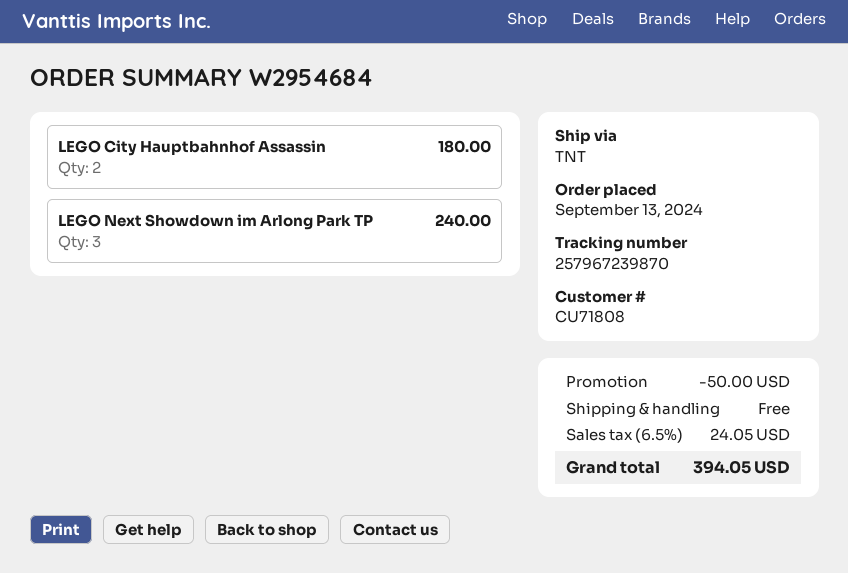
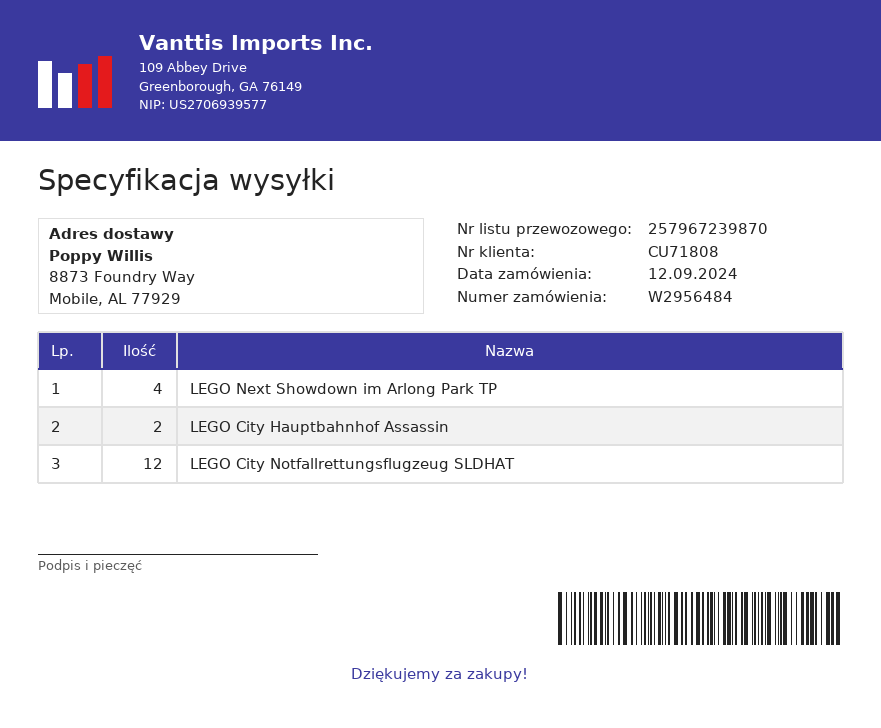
order number: W2954684 -> W2956484
order date: 2024-09-13 -> 2024-09-12
LEGO Next Showdown im Arlong Park TP: 3 -> 4
LEGO City Notfallrettungsflugzeug SLDHAT: none -> 12

